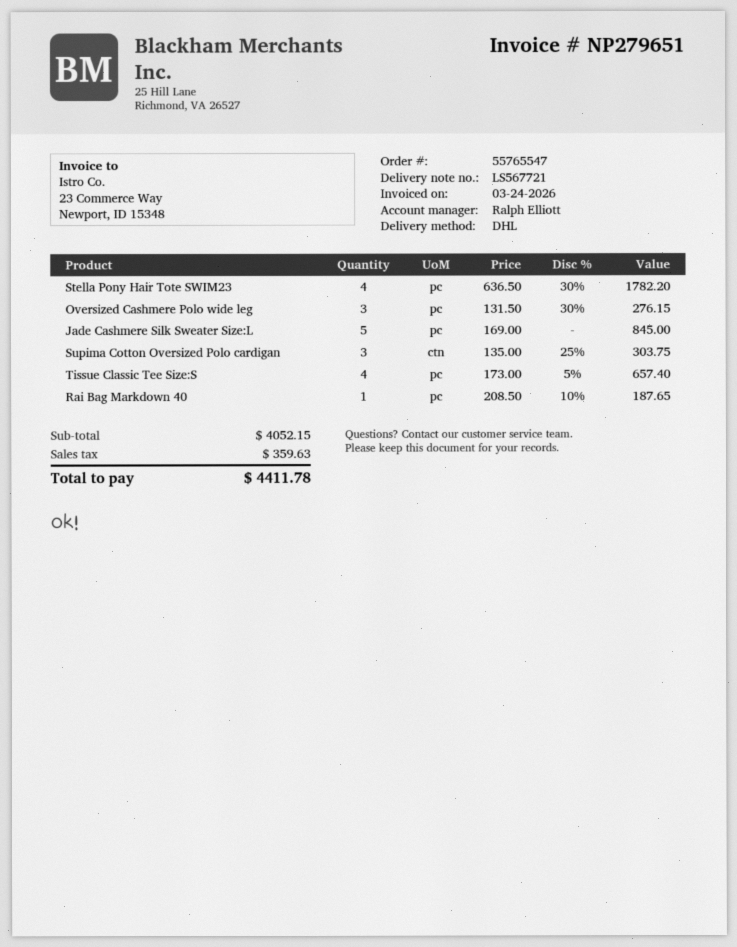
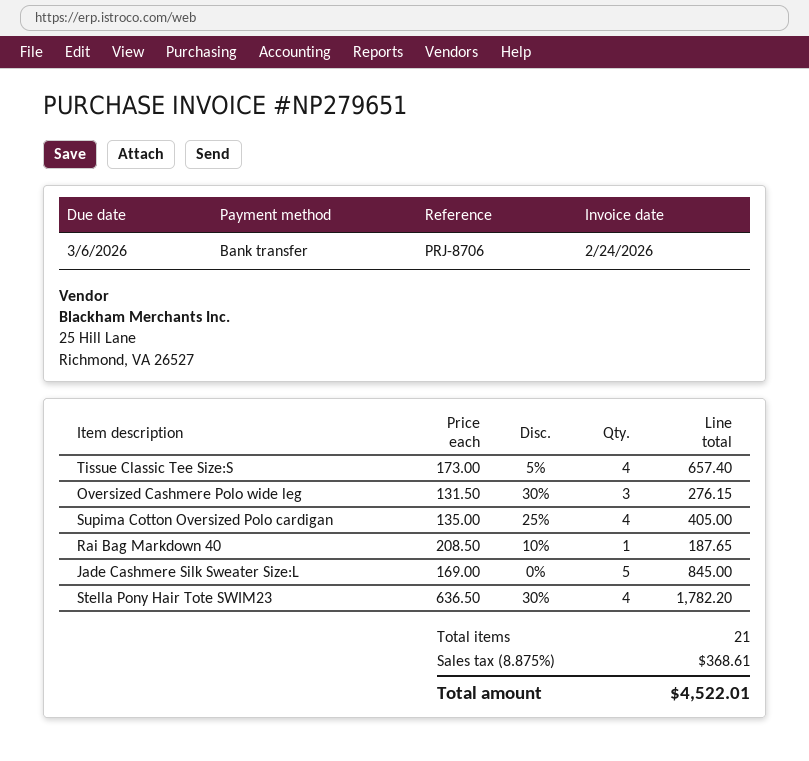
invoice date: 2026-03-24 -> 2026-02-24
Supima Cotton Oversized Polo cardigan: 3 x 135.00 - 25% = 303.75 -> 4 x 135.00 - 25% = 405.00
tax: 359.63 -> 368.61
total: 4411.78 -> 4522.01

